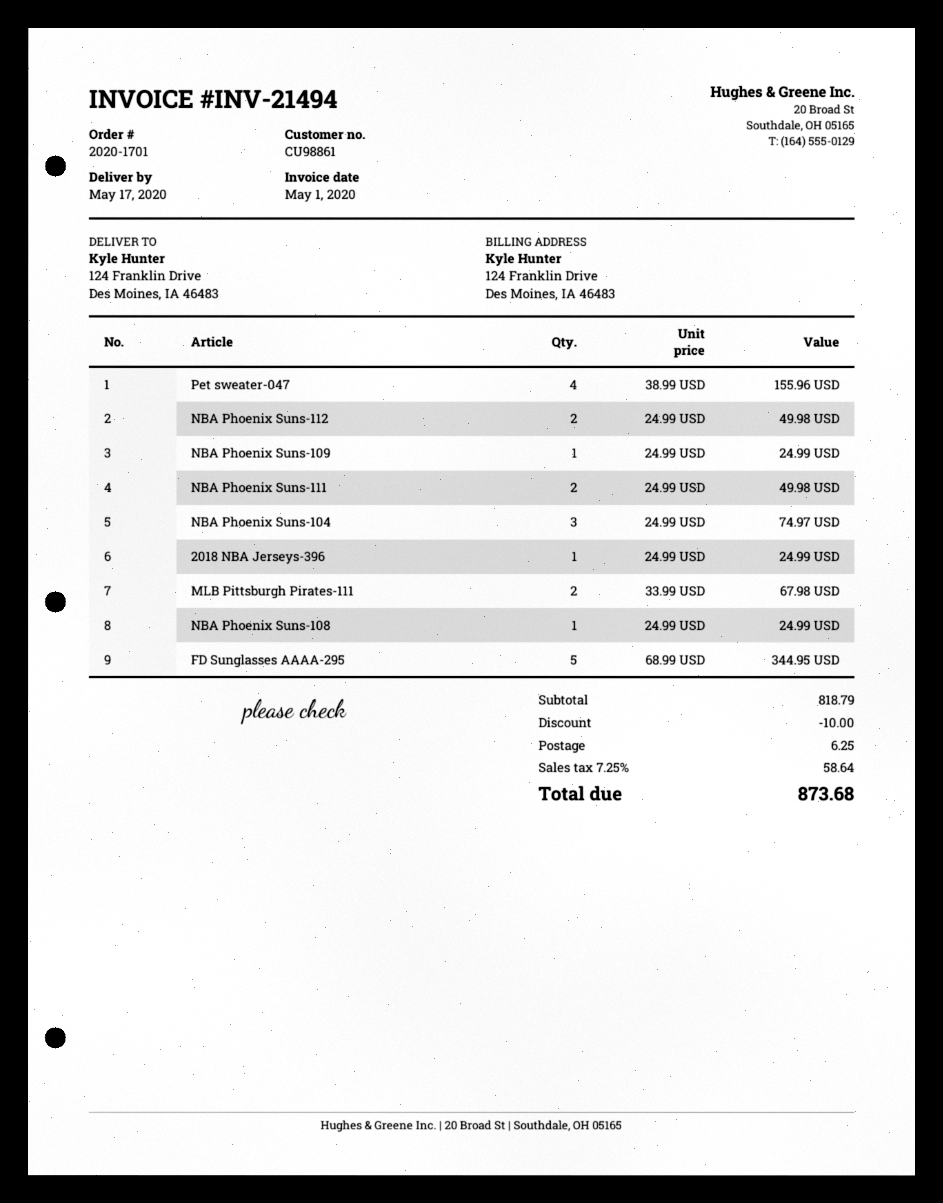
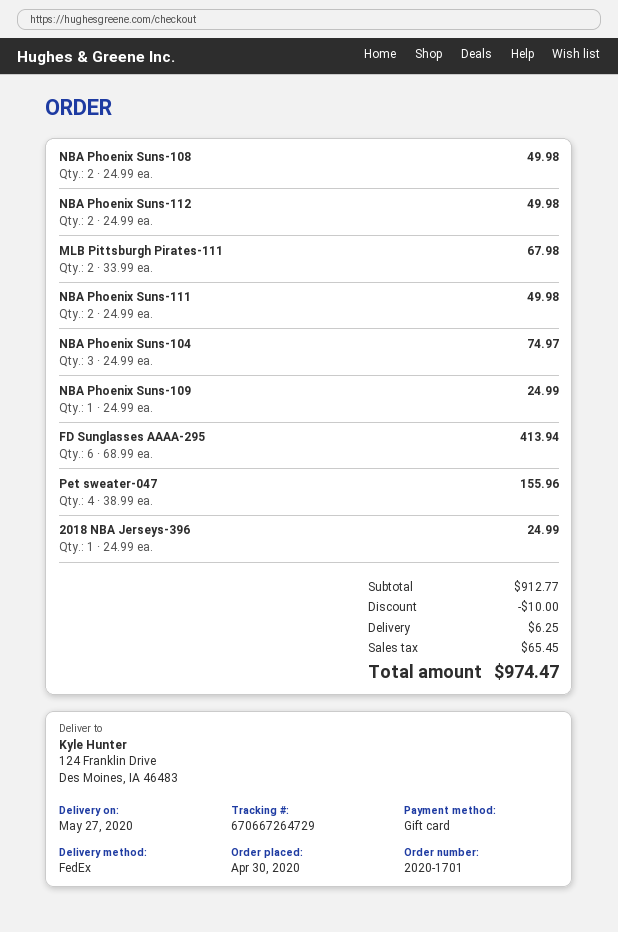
delivery date: 2020-05-17 -> 2020-05-27
NBA Phoenix Suns-108: 1 x 24.99 = 24.99 -> 2 x 24.99 = 49.98
FD Sunglasses AAAA-295: 5 x 68.99 = 344.95 -> 6 x 68.99 = 413.94
subtotal: 818.79 -> 912.77
tax: 58.64 -> 65.45
total: 873.68 -> 974.47

